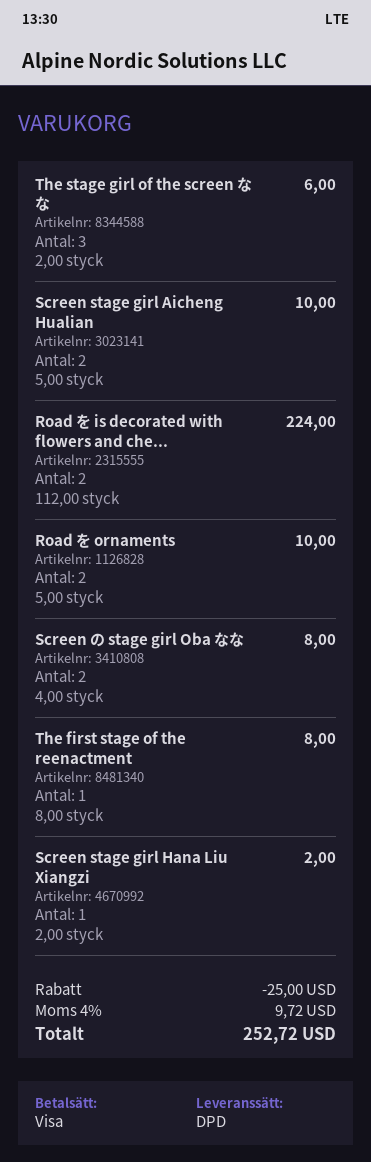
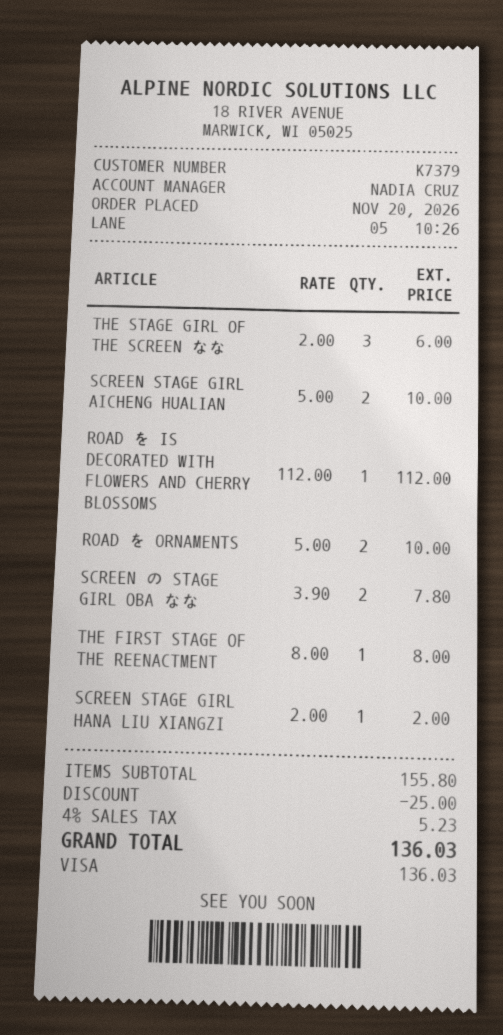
Road を is decorated with flowers and che...: 2 x 112.00 = 224.00 -> 1 x 112.00 = 112.00
Screen の stage girl Oba なな: 2 x 4.00 = 8.00 -> 2 x 3.90 = 7.80
tax: 4% = 9.72 -> 4% = 5.23
total: 252.72 -> 136.03

